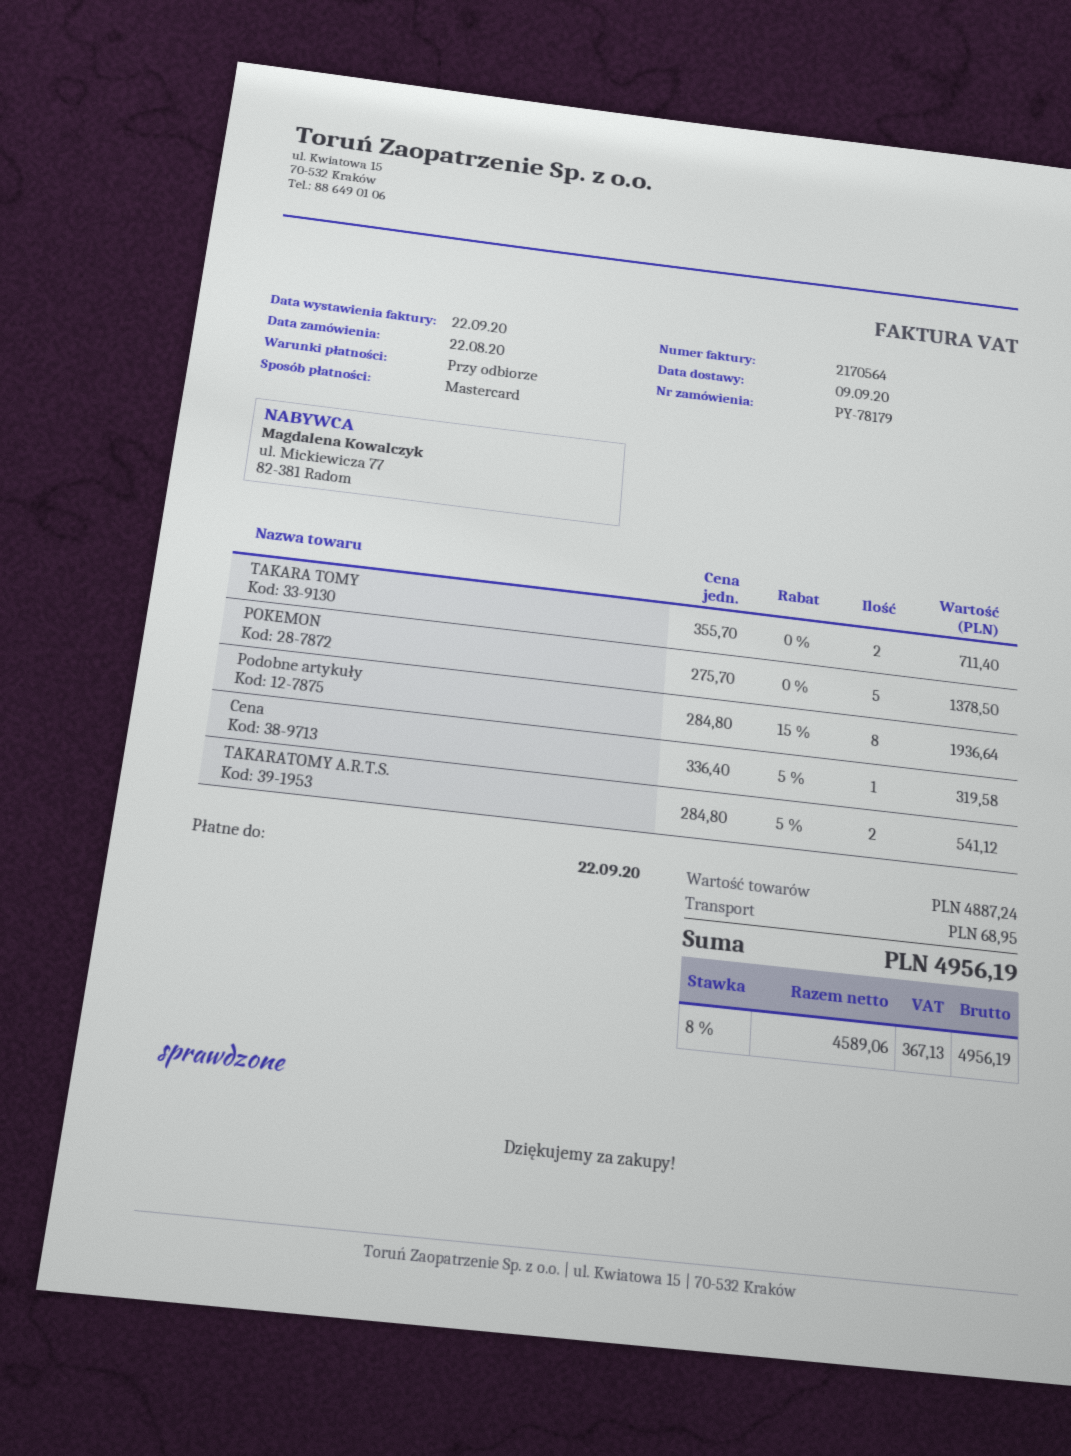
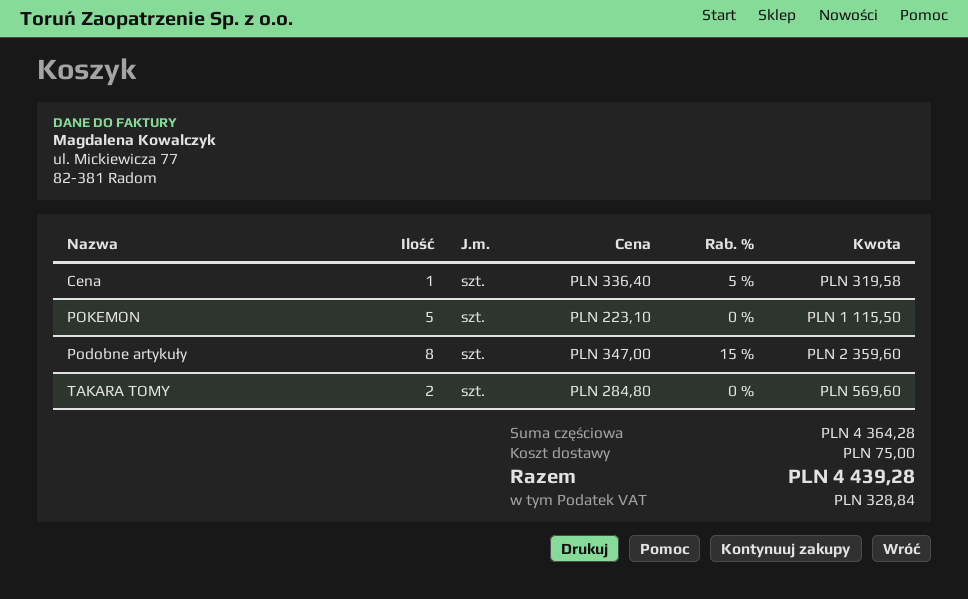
TAKARA TOMY: 2 x 355.70 = 711.40 -> 2 x 284.80 = 569.60
POKEMON: 5 x 275.70 = 1378.50 -> 5 x 223.10 = 1115.50
Podobne artykuły: 8 x 284.80 - 15% = 1936.64 -> 8 x 347.00 - 15% = 2359.60
TAKARATOMY A.R.T.S.: 2 x 284.80 - 5% = 541.12 -> none
subtotal: 4887.24 -> 4364.28
shipping: 68.95 -> 75.00
tax: 367.13 -> 328.84
total: 4956.19 -> 4439.28

